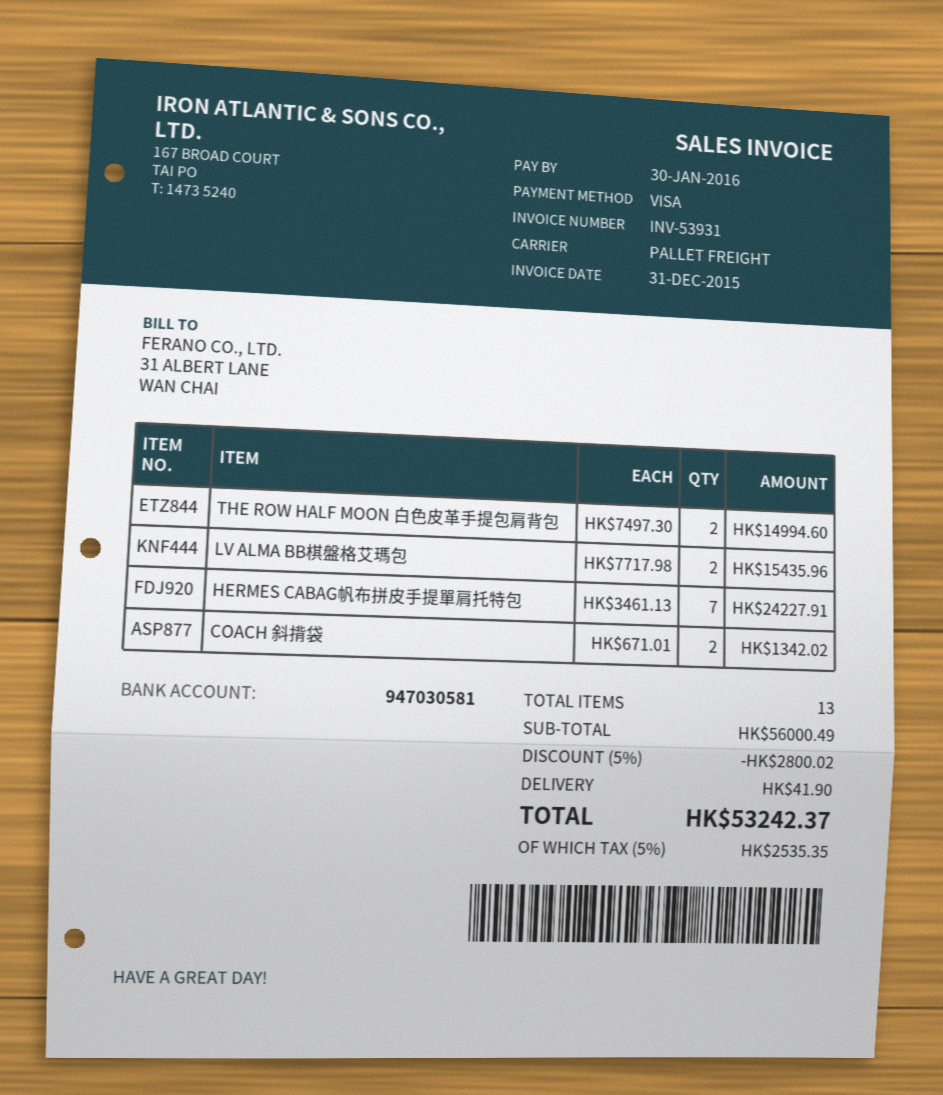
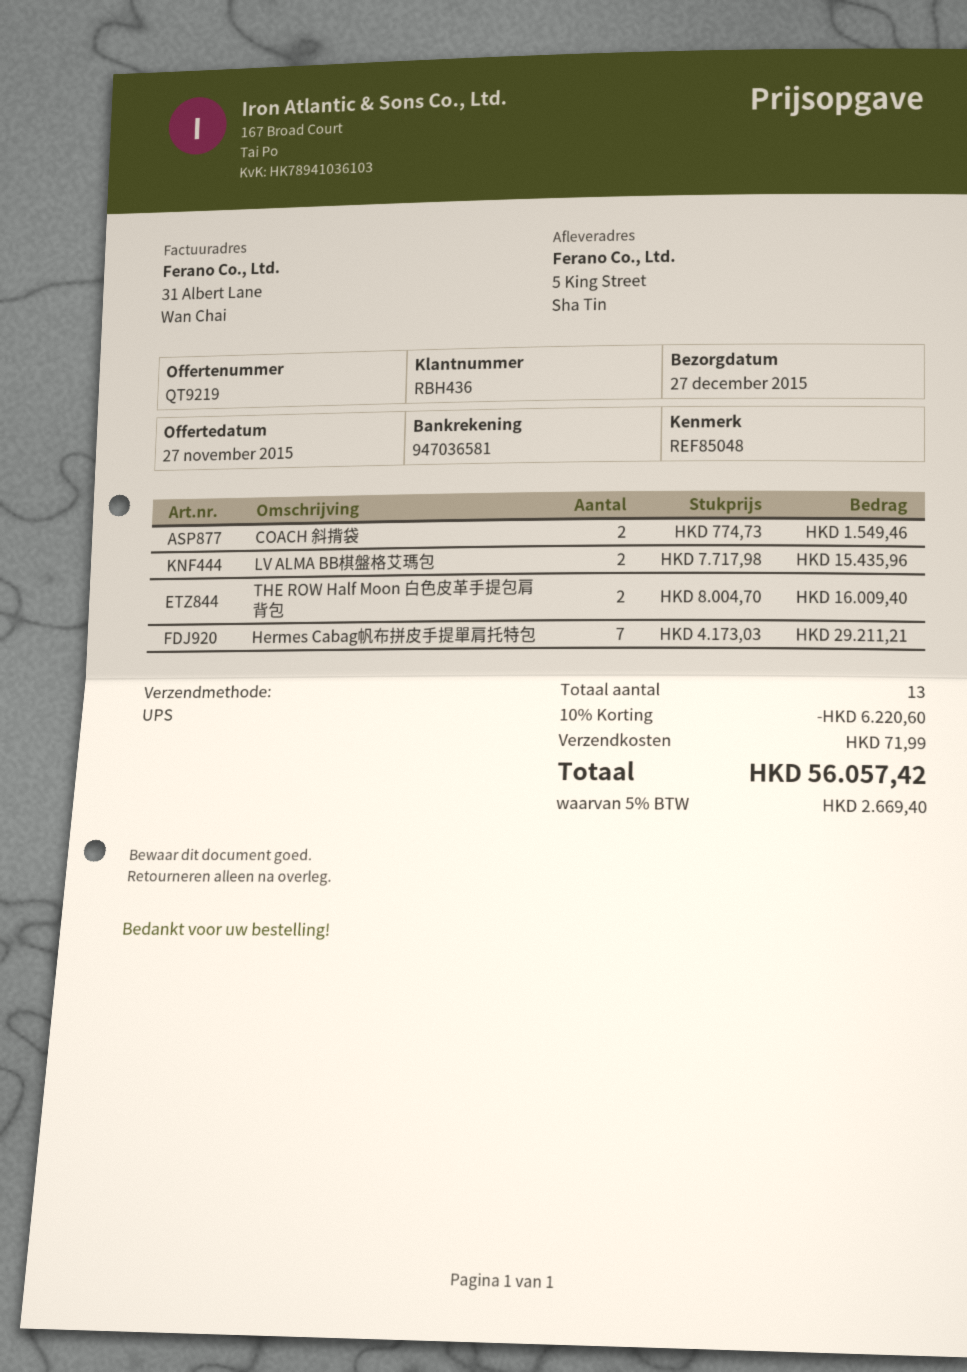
bank account: 947030581 -> 947036581
shipping method: pallet freight -> UPS
THE ROW HALF MOON 白色皮革手提包肩背包: 2 x 7497.30 = 14994.60 -> 2 x 8004.70 = 16009.40
HERMES CABAG帆布拼皮手提單肩托特包: 7 x 3461.13 = 24227.91 -> 7 x 4173.03 = 29211.21
COACH 斜揹袋: 2 x 671.01 = 1342.02 -> 2 x 774.73 = 1549.46
discount: 5% = 2800.02 -> 10% = 6220.60
shipping: 41.90 -> 71.99
tax: 5% = 2535.35 -> 5% = 2669.40
total: 53242.37 -> 56057.42

